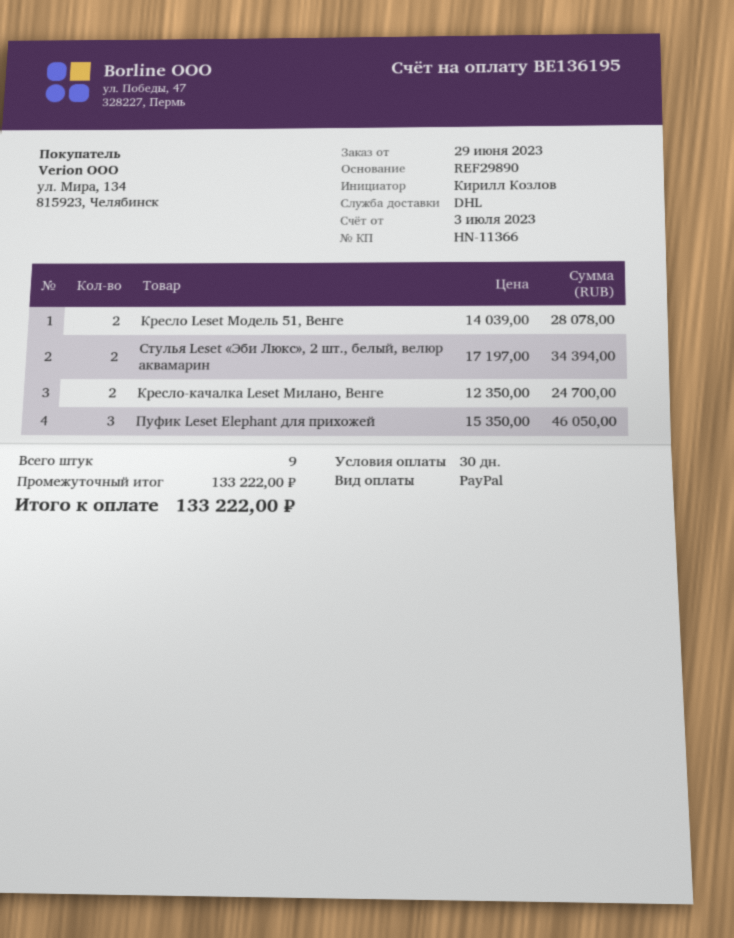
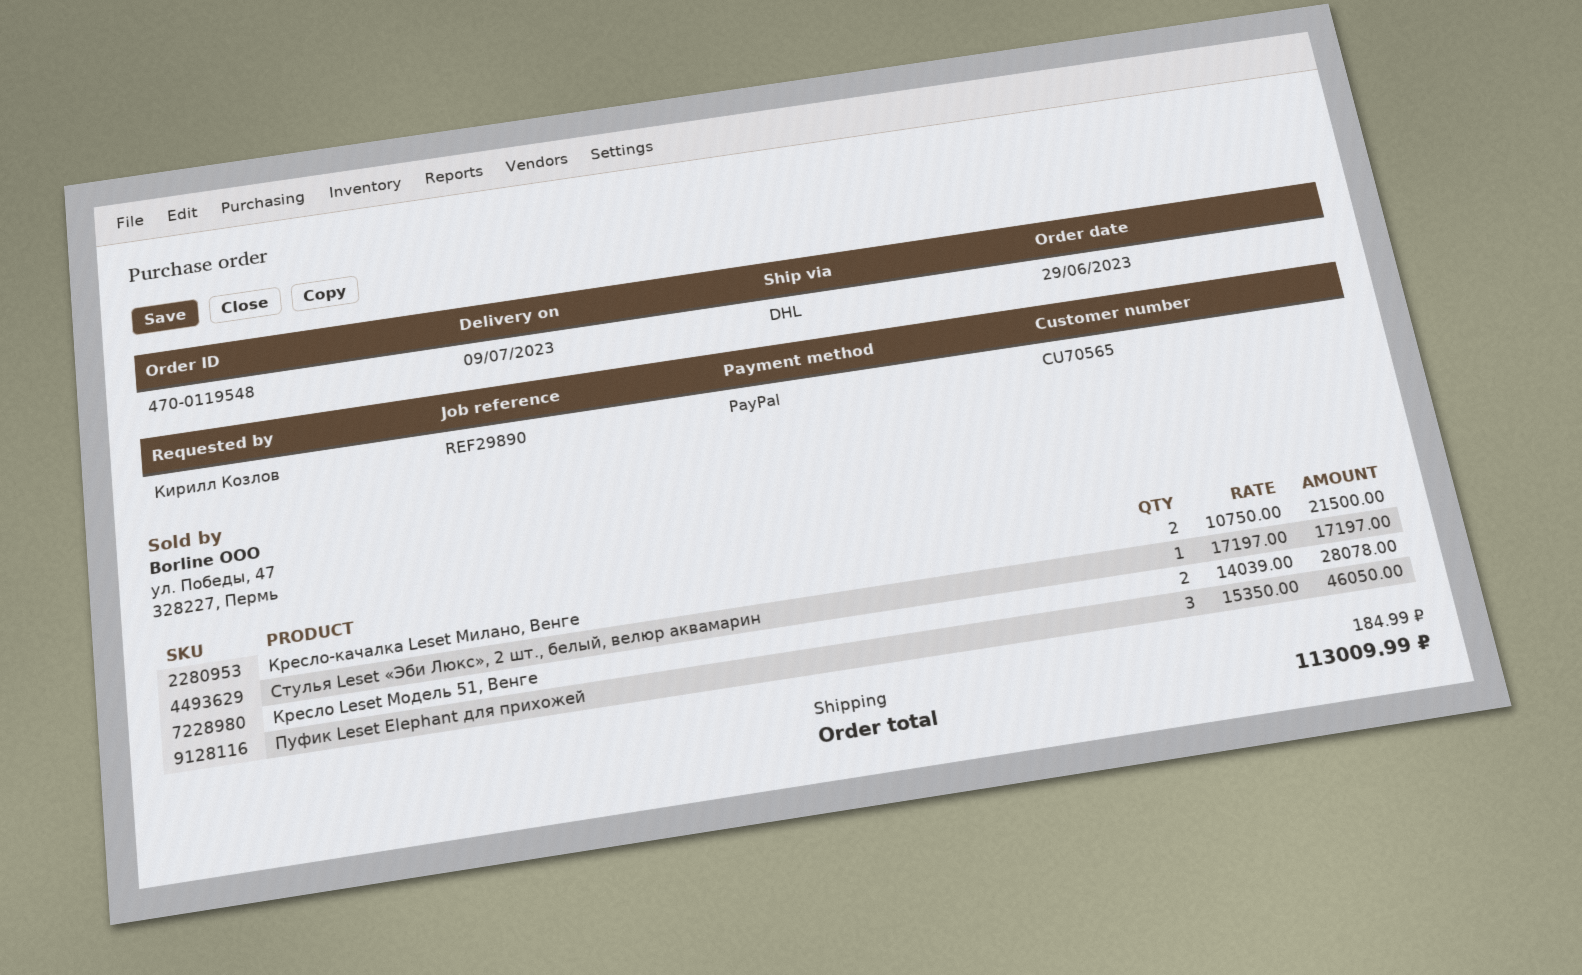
Стулья Leset «Эби Люкс», 2 шт., белый, велюр аквамарин: 2 x 17197.00 = 34394.00 -> 1 x 17197.00 = 17197.00
Кресло-качалка Leset Милано, Венге: 2 x 12350.00 = 24700.00 -> 2 x 10750.00 = 21500.00
shipping: none -> 184.99
total: 133222.00 -> 113009.99

